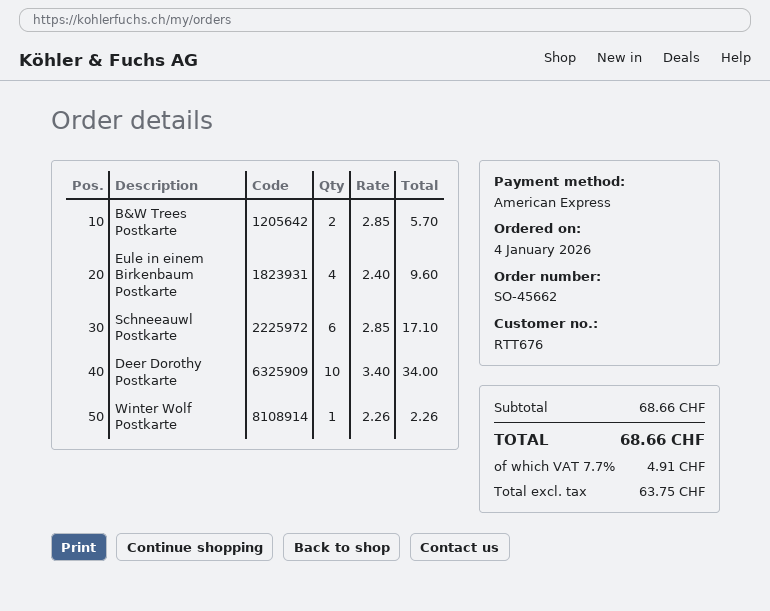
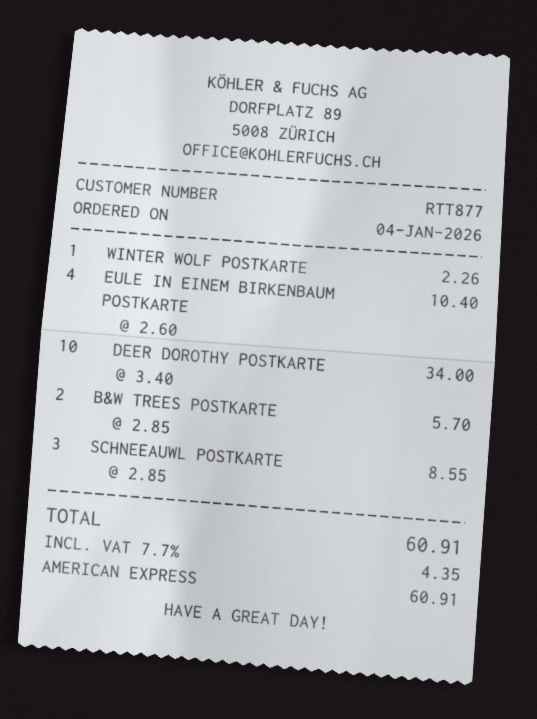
customer number: RTT676 -> RTT877
Eule in einem Birkenbaum Postkarte: 4 x 2.40 = 9.60 -> 4 x 2.60 = 10.40
Schneeauwl Postkarte: 6 x 2.85 = 17.10 -> 3 x 2.85 = 8.55
tax: 7.7% = 4.91 -> 7.7% = 4.35
total: 68.66 -> 60.91

